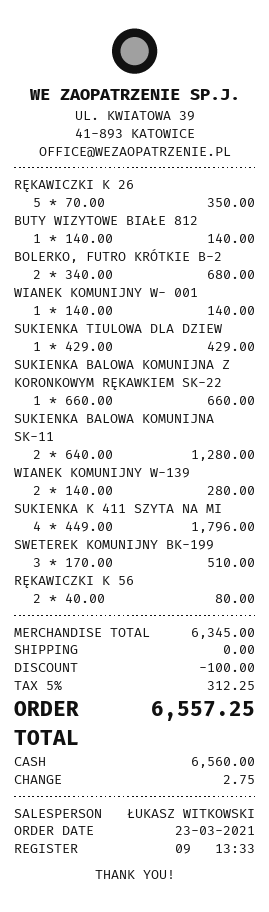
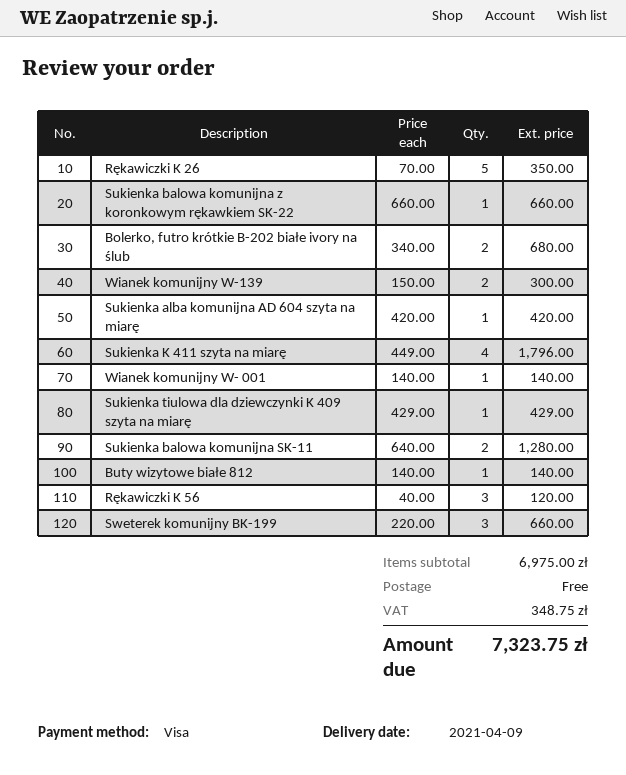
payment method: cash -> Visa
WIANEK KOMUNIJNY W-139: 2 x 140.00 = 280.00 -> 2 x 150.00 = 300.00
SWETEREK KOMUNIJNY BK-199: 3 x 170.00 = 510.00 -> 3 x 220.00 = 660.00
RĘKAWICZKI K 56: 2 x 40.00 = 80.00 -> 3 x 40.00 = 120.00
Sukienka alba komunijna AD 604 szyta na miarę: none -> 1 x 420.00 = 420.00
subtotal: 6345.00 -> 6975.00
discount: 100.00 -> none
tax: 312.25 -> 348.75
total: 6557.25 -> 7323.75

